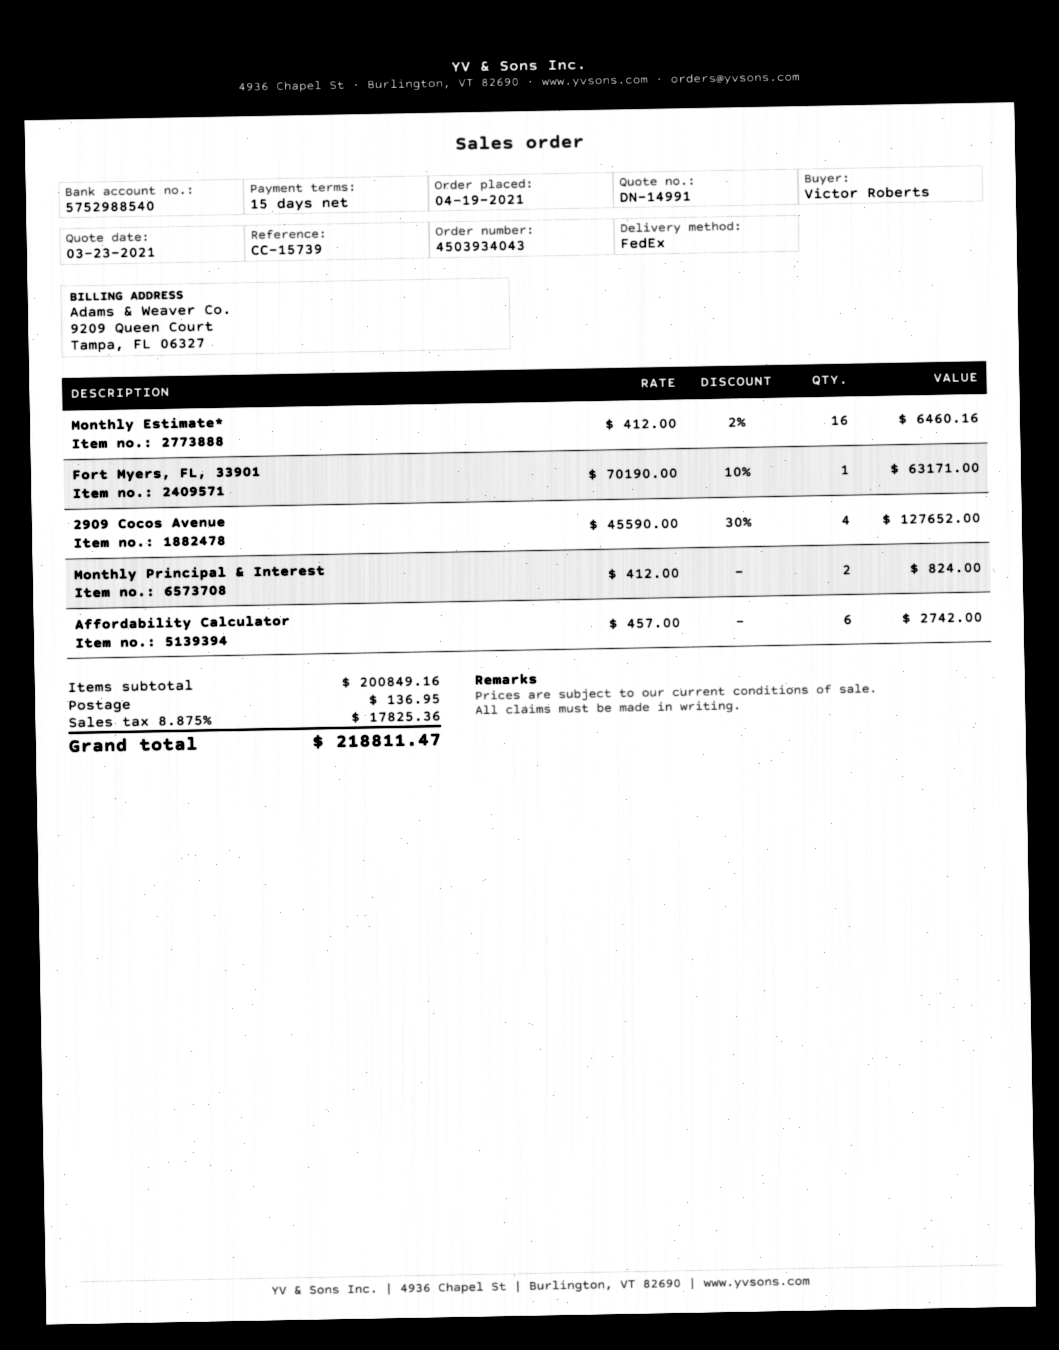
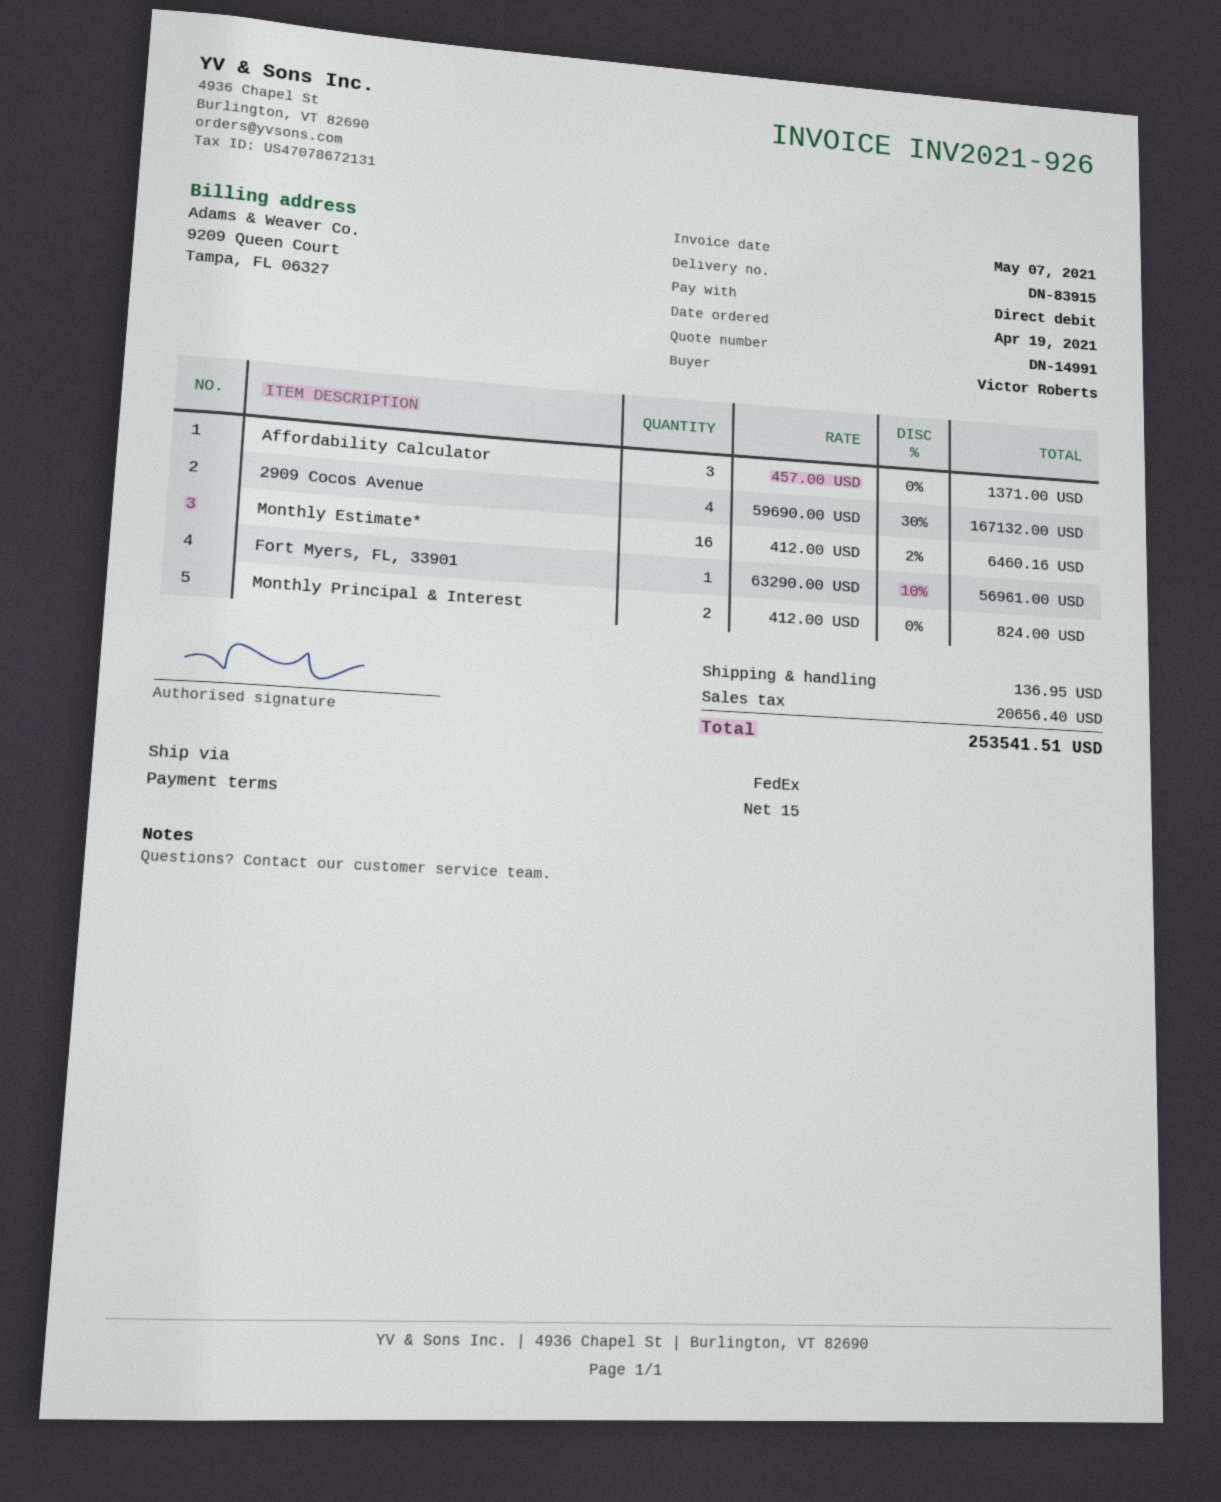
Fort Myers, FL, 33901: 1 x 70190.00 - 10% = 63171.00 -> 1 x 63290.00 - 10% = 56961.00
2909 Cocos Avenue: 4 x 45590.00 - 30% = 127652.00 -> 4 x 59690.00 - 30% = 167132.00
Affordability Calculator: 6 x 457.00 = 2742.00 -> 3 x 457.00 = 1371.00
tax: 17825.36 -> 20656.40
total: 218811.47 -> 253541.51

